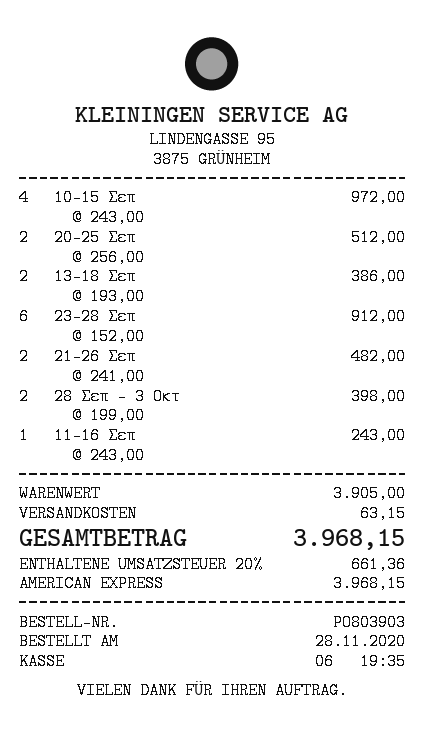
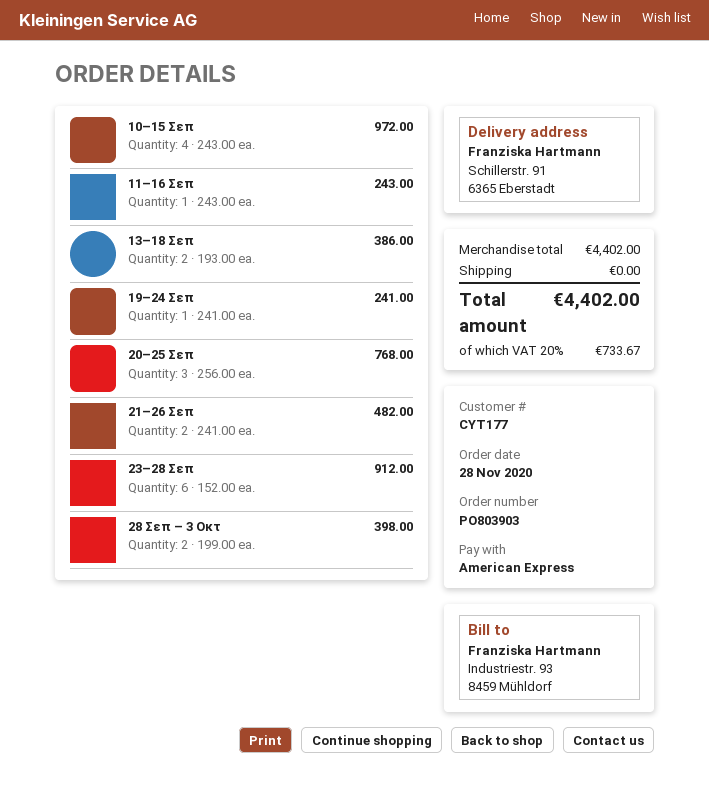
20–25 Σεπ: 2 x 256.00 = 512.00 -> 3 x 256.00 = 768.00
19–24 Σεπ: none -> 1 x 241.00 = 241.00
subtotal: 3905.00 -> 4402.00
shipping: 63.15 -> 0.00
tax: 20% = 661.36 -> 20% = 733.67
total: 3968.15 -> 4402.00

